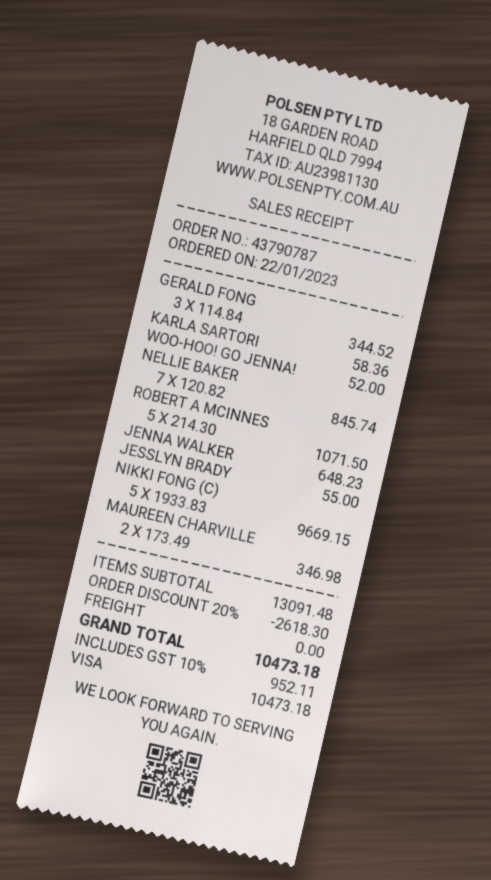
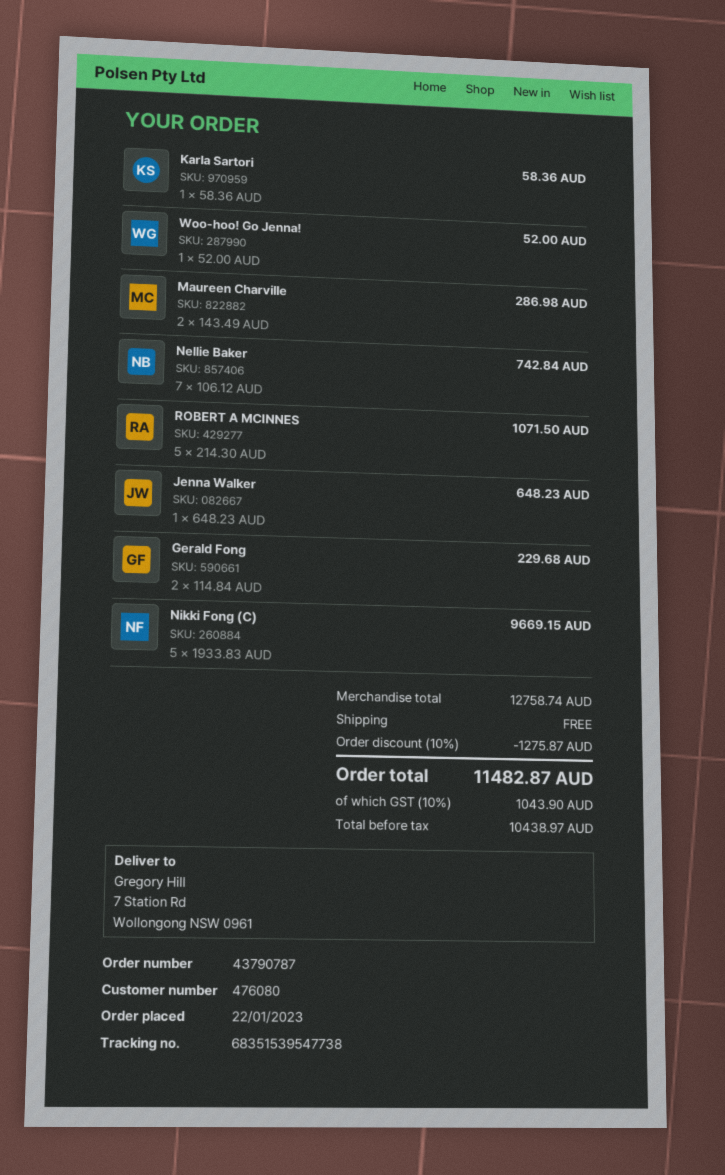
GERALD FONG: 3 x 114.84 = 344.52 -> 2 x 114.84 = 229.68
NELLIE BAKER: 7 x 120.82 = 845.74 -> 7 x 106.12 = 742.84
JESSLYN BRADY: 1 x 55.00 = 55.00 -> none
MAUREEN CHARVILLE: 2 x 173.49 = 346.98 -> 2 x 143.49 = 286.98
subtotal: 13091.48 -> 12758.74
discount: 20% = 2618.30 -> 10% = 1275.87
tax: 10% = 952.11 -> 10% = 1043.90
total: 10473.18 -> 11482.87

